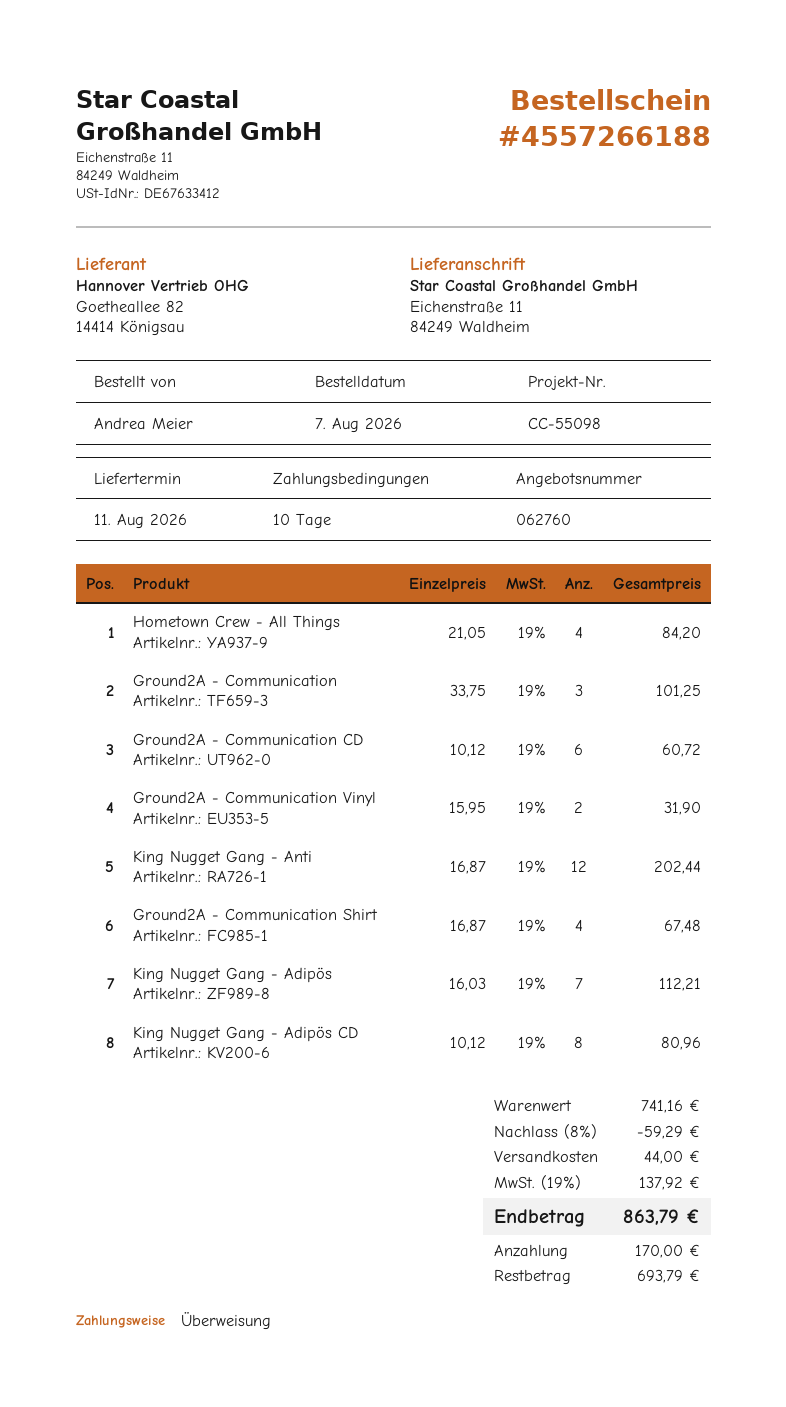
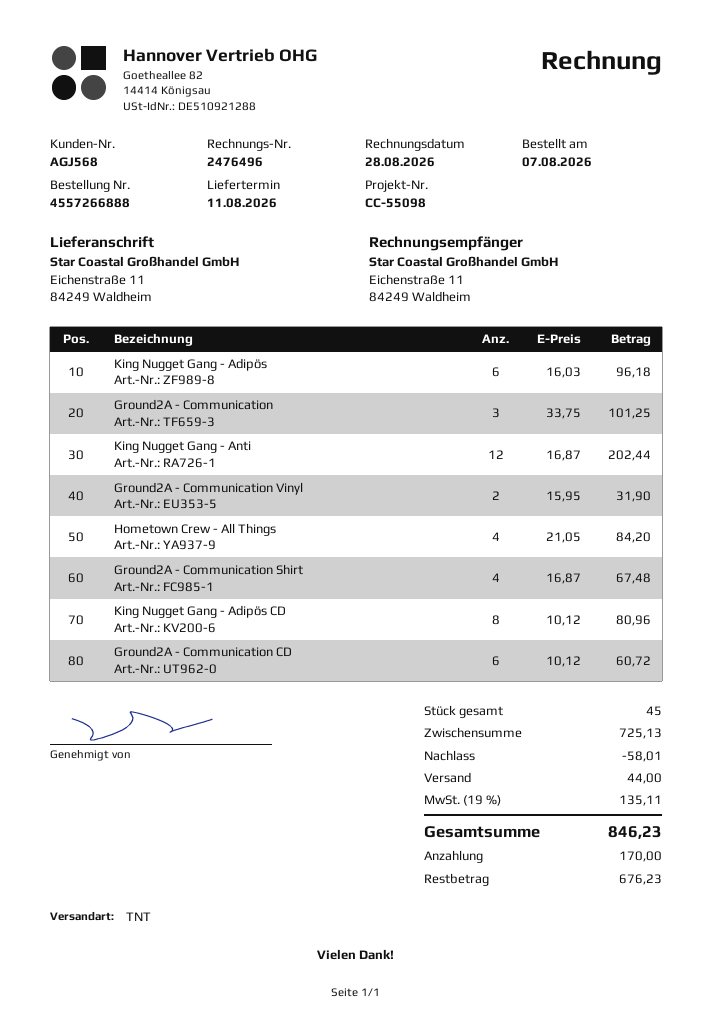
order number: 4557266188 -> 4557266888
King Nugget Gang - Adipös: 7 x 16.03 = 112.21 -> 6 x 16.03 = 96.18
subtotal: 741.16 -> 725.13
discount: 59.29 -> 58.01
tax: 19% = 137.92 -> 19% = 135.11
total: 863.79 -> 846.23
balance: 693.79 -> 676.23

